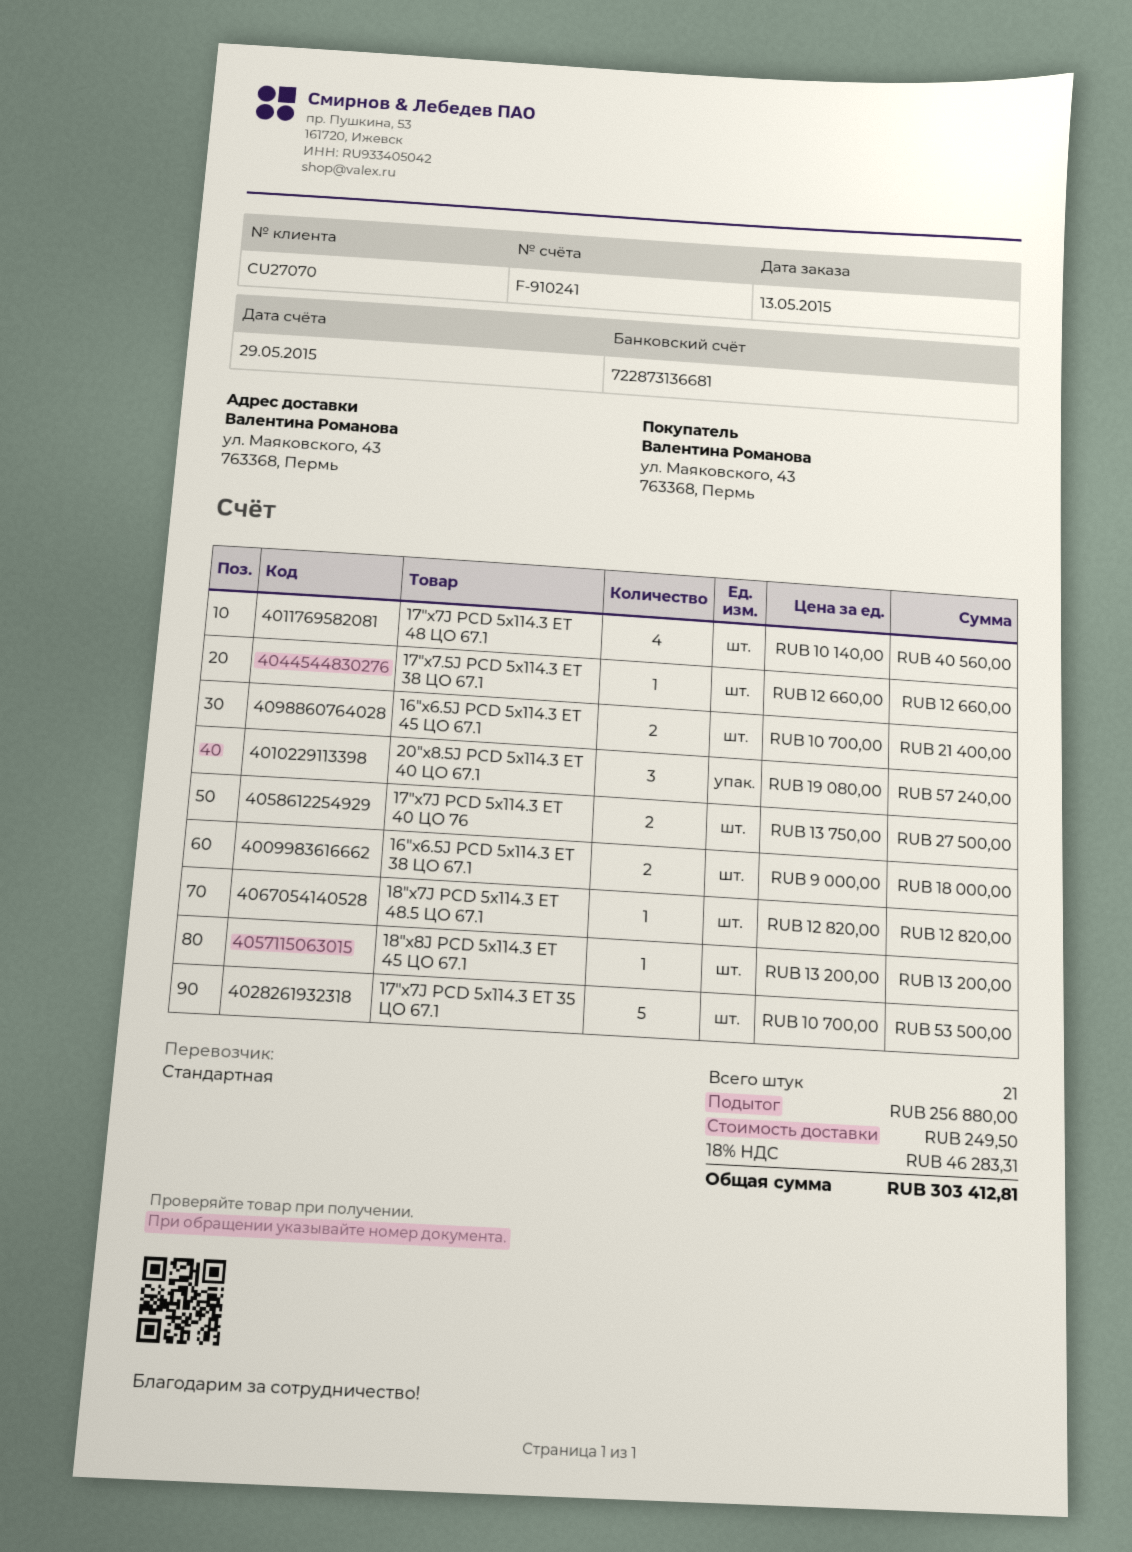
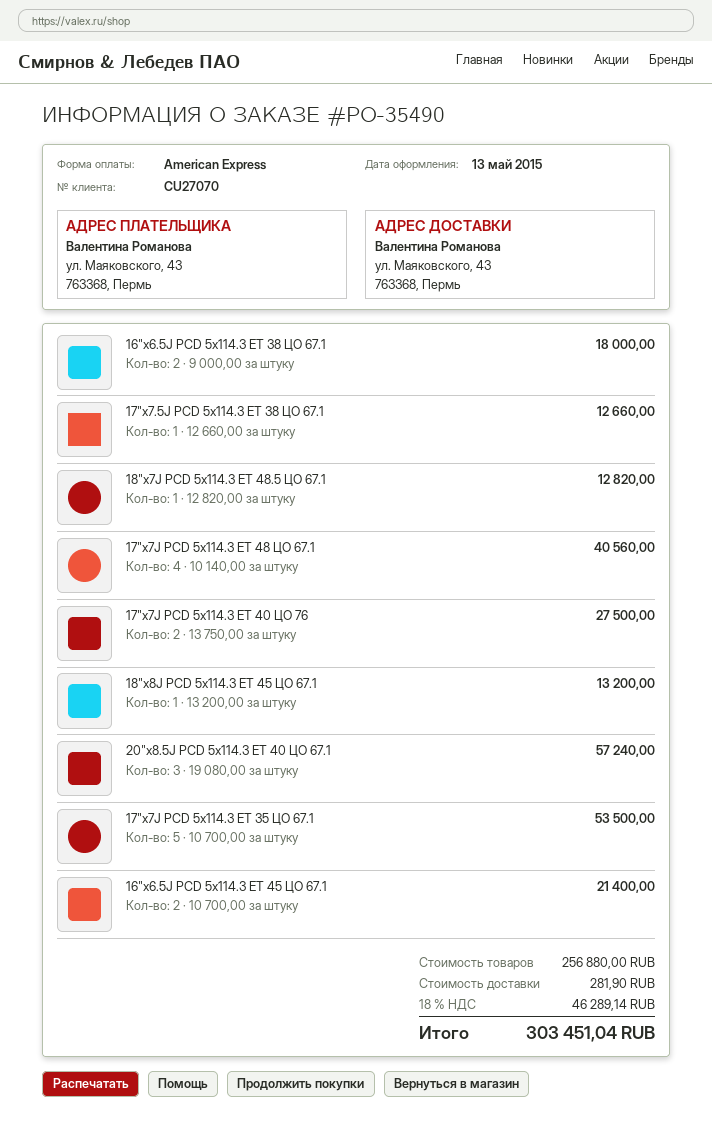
shipping: 249.50 -> 281.90
tax: 18% = 46283.31 -> 18% = 46289.14
total: 303412.81 -> 303451.04

